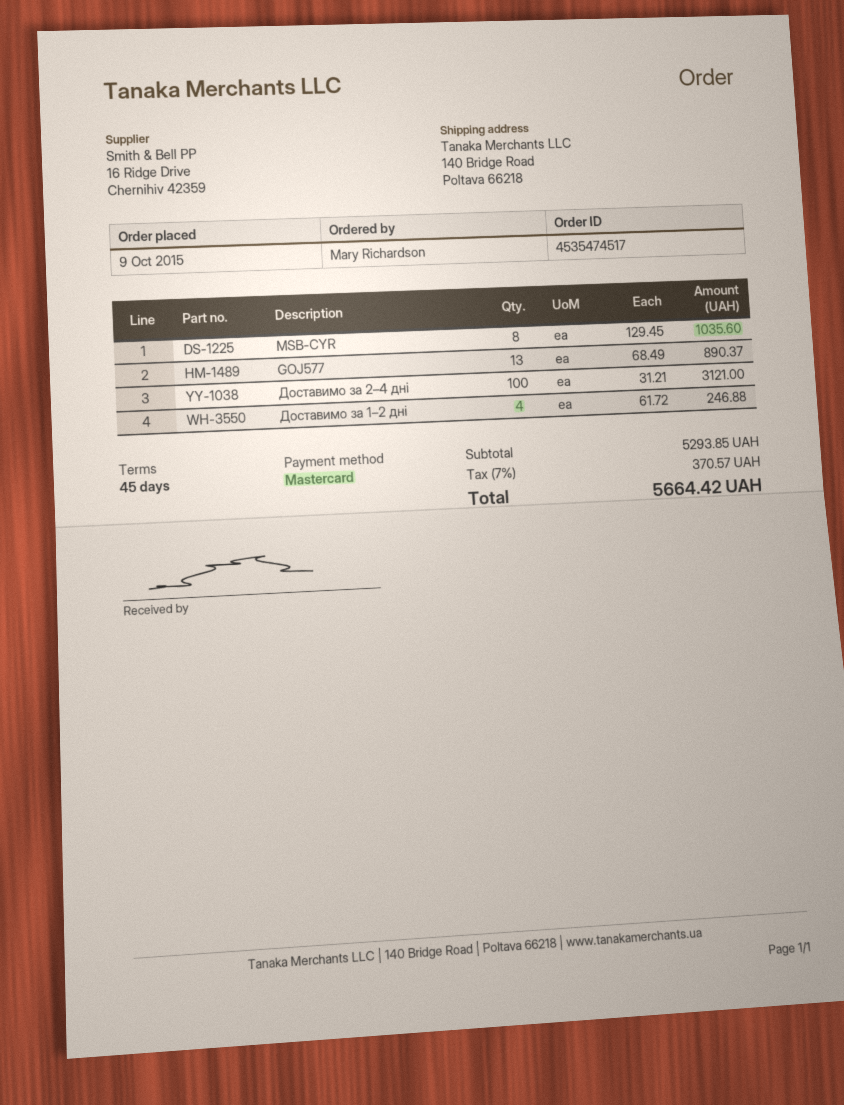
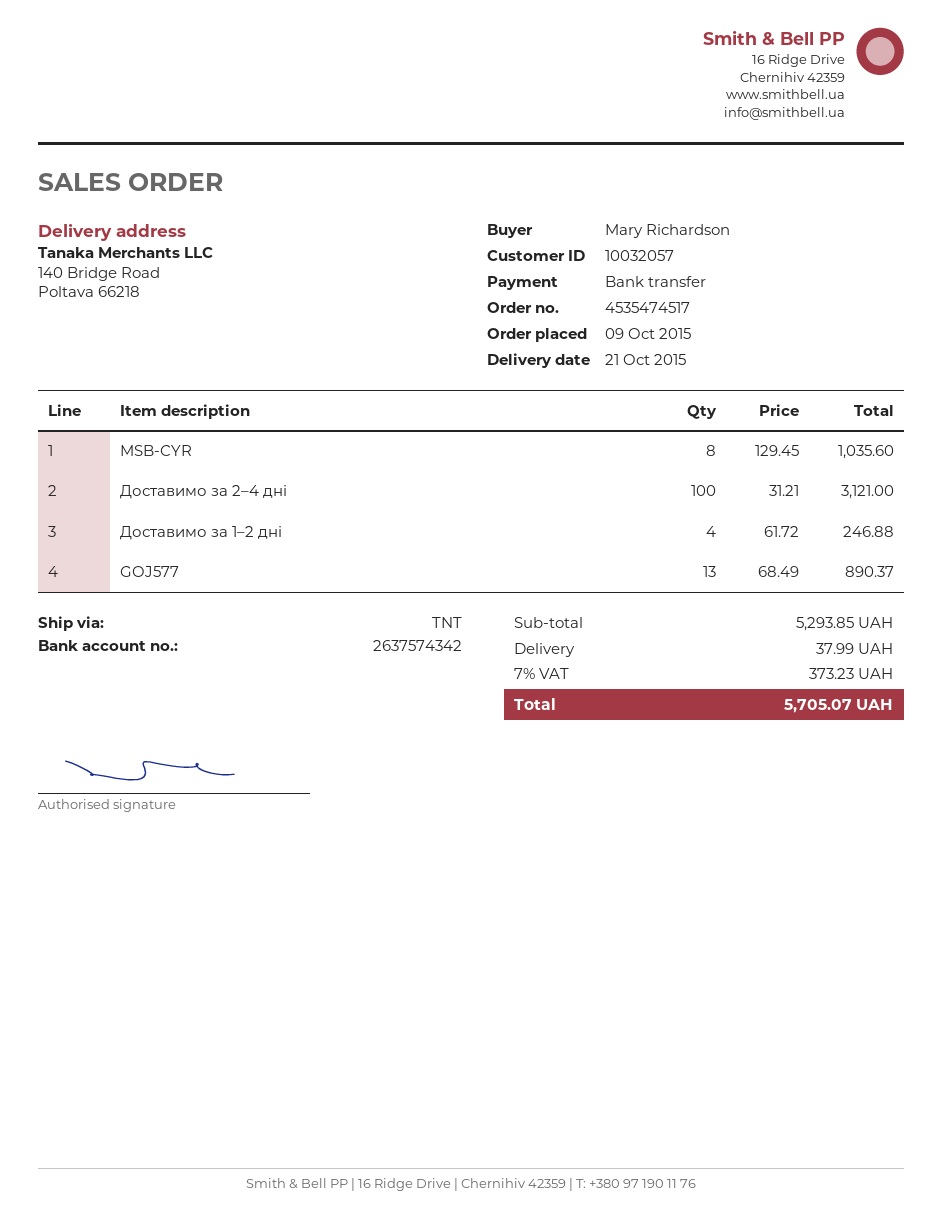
payment method: Mastercard -> bank transfer
shipping: none -> 37.99
tax: 7% = 370.57 -> 7% = 373.23
total: 5664.42 -> 5705.07

